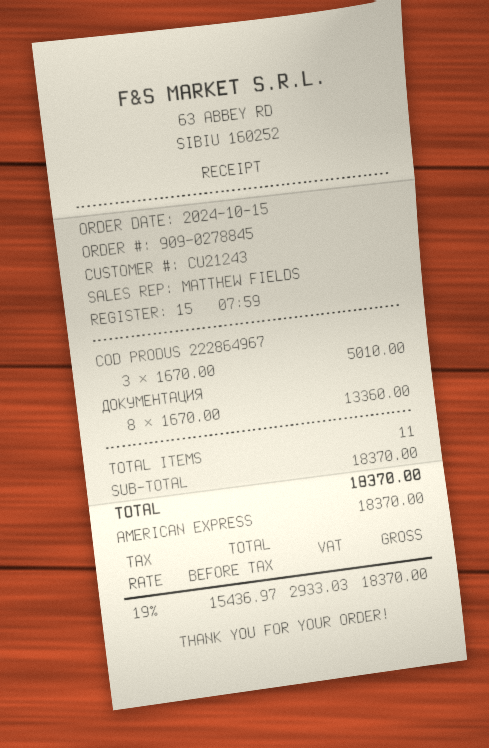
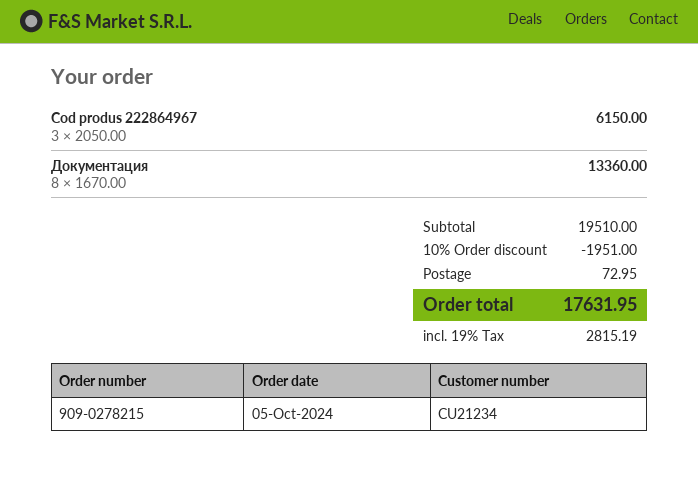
order number: 909-0278845 -> 909-0278215
order date: 2024-10-15 -> 2024-10-05
customer number: CU21243 -> CU21234
COD PRODUS 222864967: 3 x 1670.00 = 5010.00 -> 3 x 2050.00 = 6150.00
subtotal: 18370.00 -> 19510.00
discount: none -> 10% = 1951.00
shipping: none -> 72.95
tax: 19% = 2933.03 -> 19% = 2815.19
total: 18370.00 -> 17631.95

